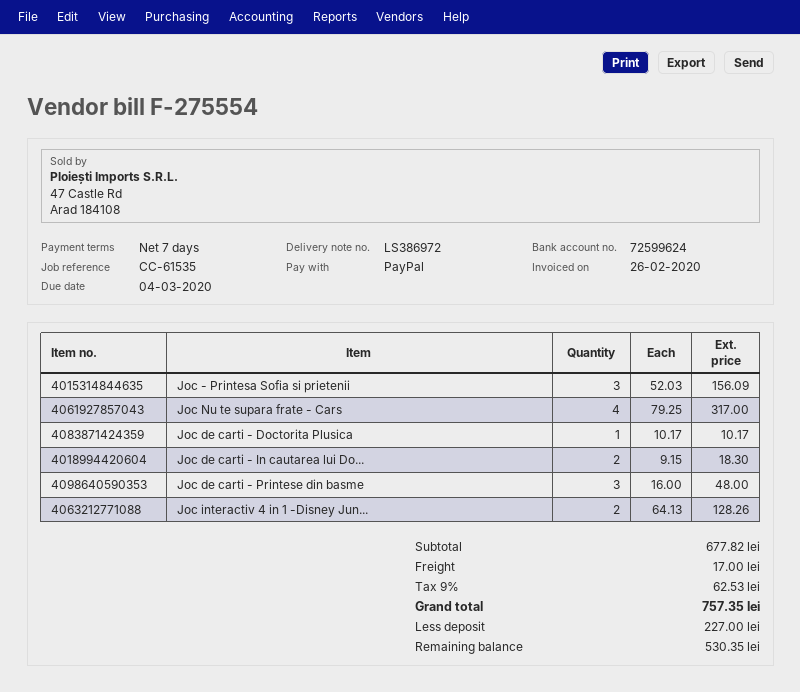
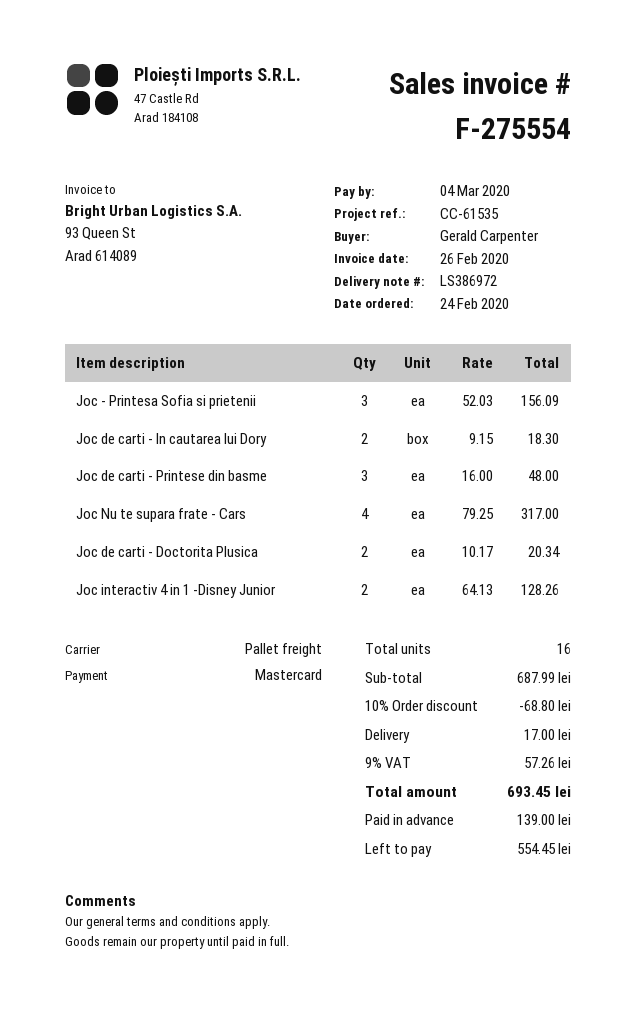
payment method: PayPal -> Mastercard
Joc de carti - Doctorita Plusica: 1 x 10.17 = 10.17 -> 2 x 10.17 = 20.34
subtotal: 677.82 -> 687.99
discount: none -> 10% = 68.80
tax: 9% = 62.53 -> 9% = 57.26
total: 757.35 -> 693.45
deposit: 227.00 -> 139.00
balance: 530.35 -> 554.45

